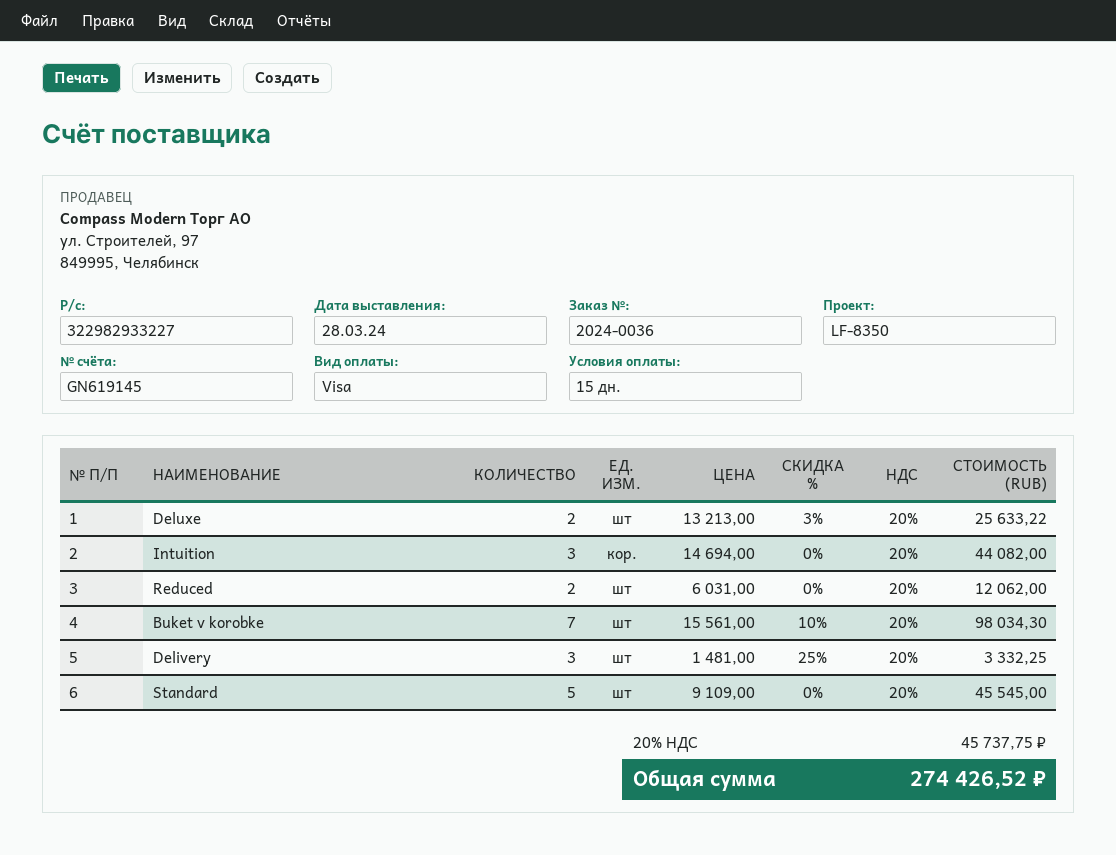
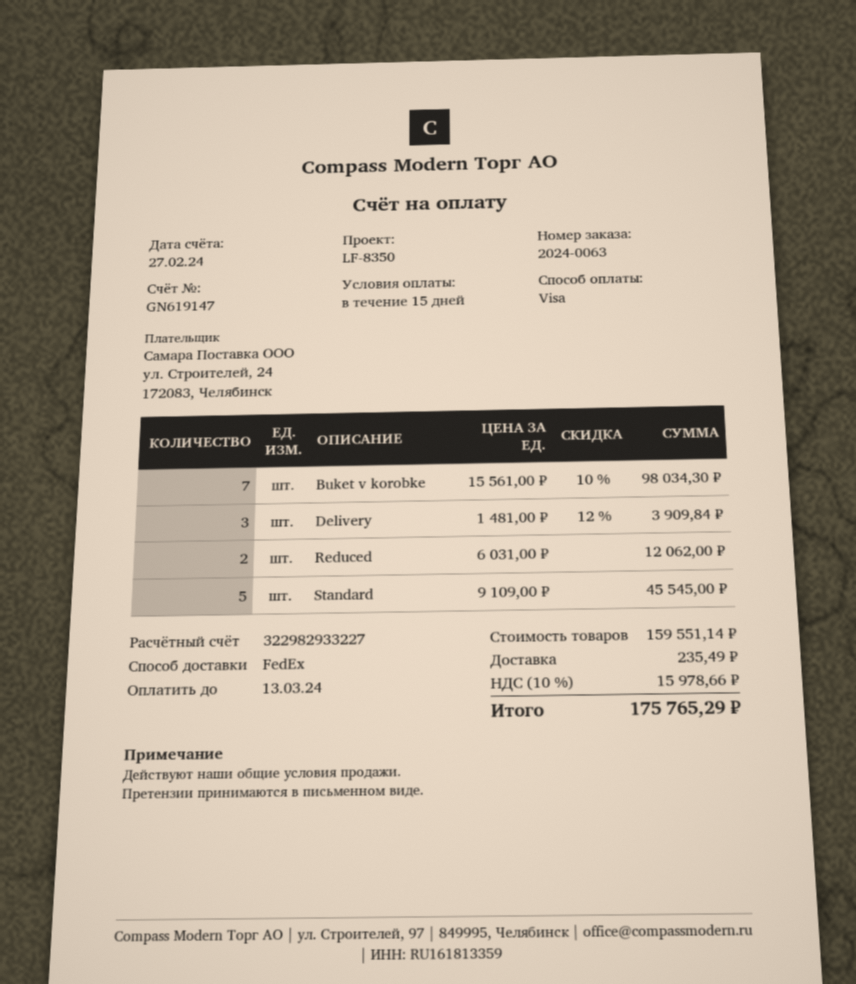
order number: 2024-0036 -> 2024-0063
invoice number: GN619145 -> GN619147
invoice date: 2024-03-28 -> 2024-02-27
Deluxe: 2 x 13213.00 - 3% = 25633.22 -> none
Intuition: 3 x 14694.00 = 44082.00 -> none
Delivery: 3 x 1481.00 - 25% = 3332.25 -> 3 x 1481.00 - 12% = 3909.84
shipping: none -> 235.49
tax: 20% = 45737.75 -> 10% = 15978.66
total: 274426.52 -> 175765.29

